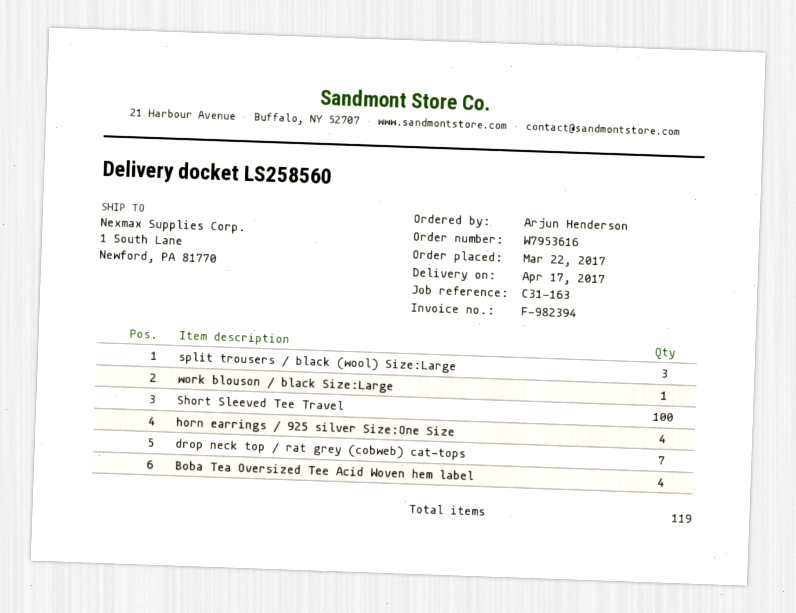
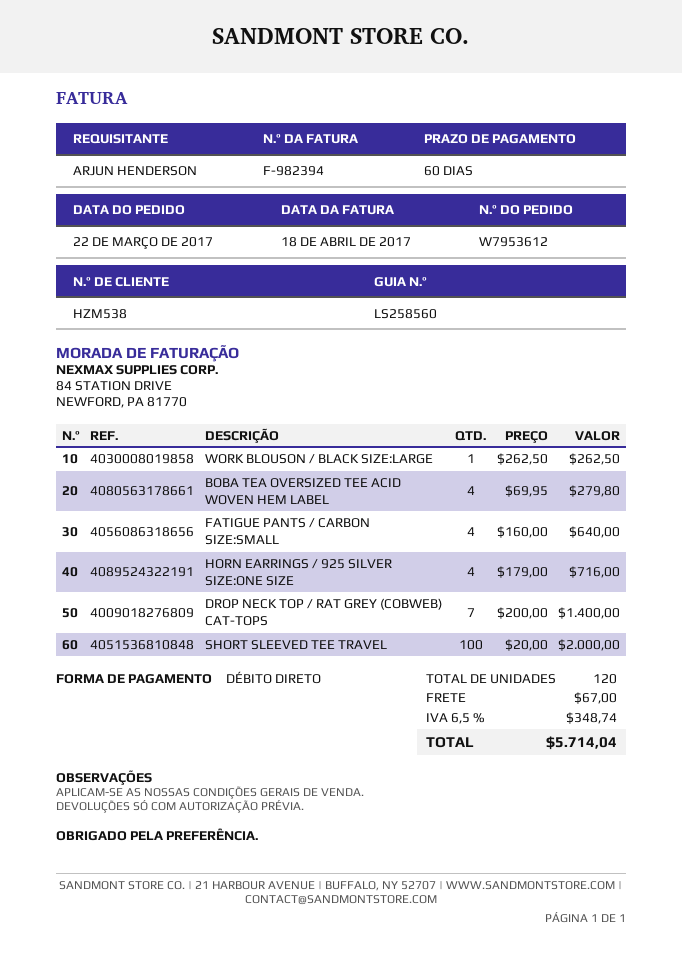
order number: W7953616 -> W7953612
split trousers / black (wool) Size:Large: 3 -> none
FATIGUE PANTS / CARBON SIZE:SMALL: none -> 4
total quantity: 119 -> 120

